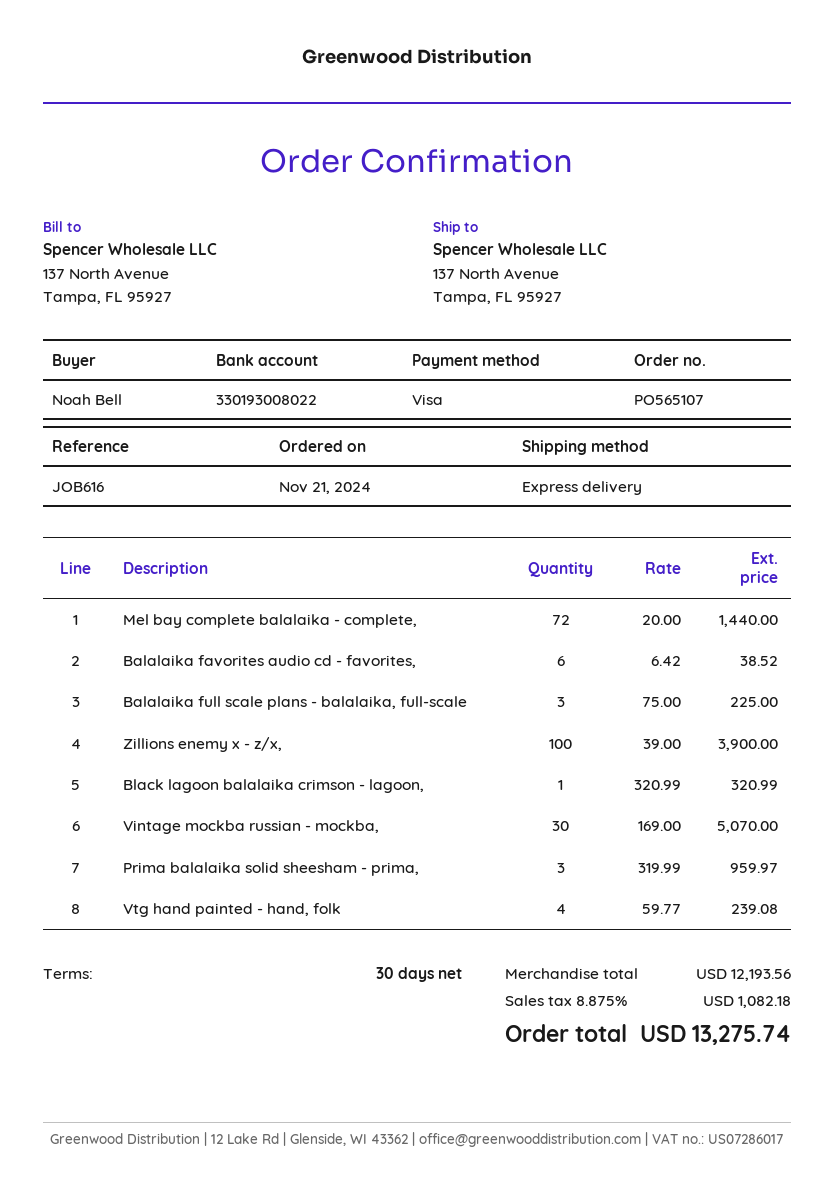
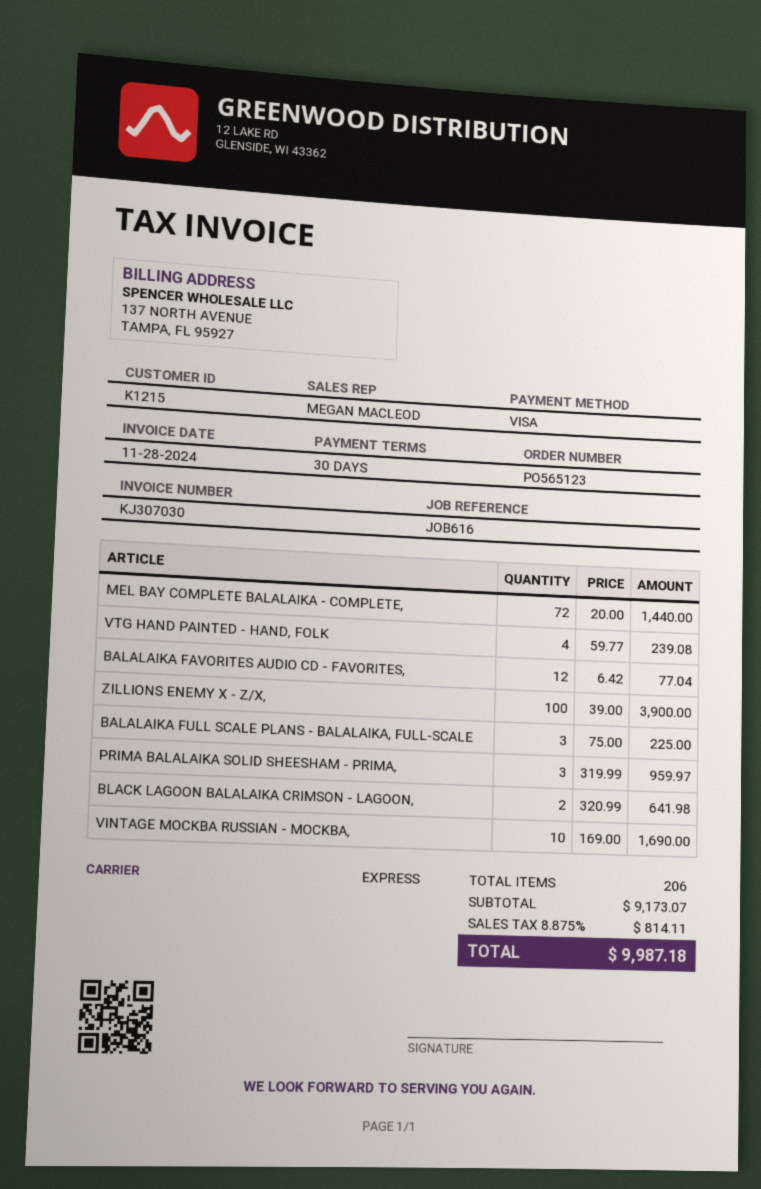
order number: PO565107 -> PO565123
Balalaika favorites audio cd - favorites,: 6 x 6.42 = 38.52 -> 12 x 6.42 = 77.04
Black lagoon balalaika crimson - lagoon,: 1 x 320.99 = 320.99 -> 2 x 320.99 = 641.98
Vintage mockba russian - mockba,: 30 x 169.00 = 5070.00 -> 10 x 169.00 = 1690.00
subtotal: 12193.56 -> 9173.07
tax: 8.875% = 1082.18 -> 8.875% = 814.11
total: 13275.74 -> 9987.18

